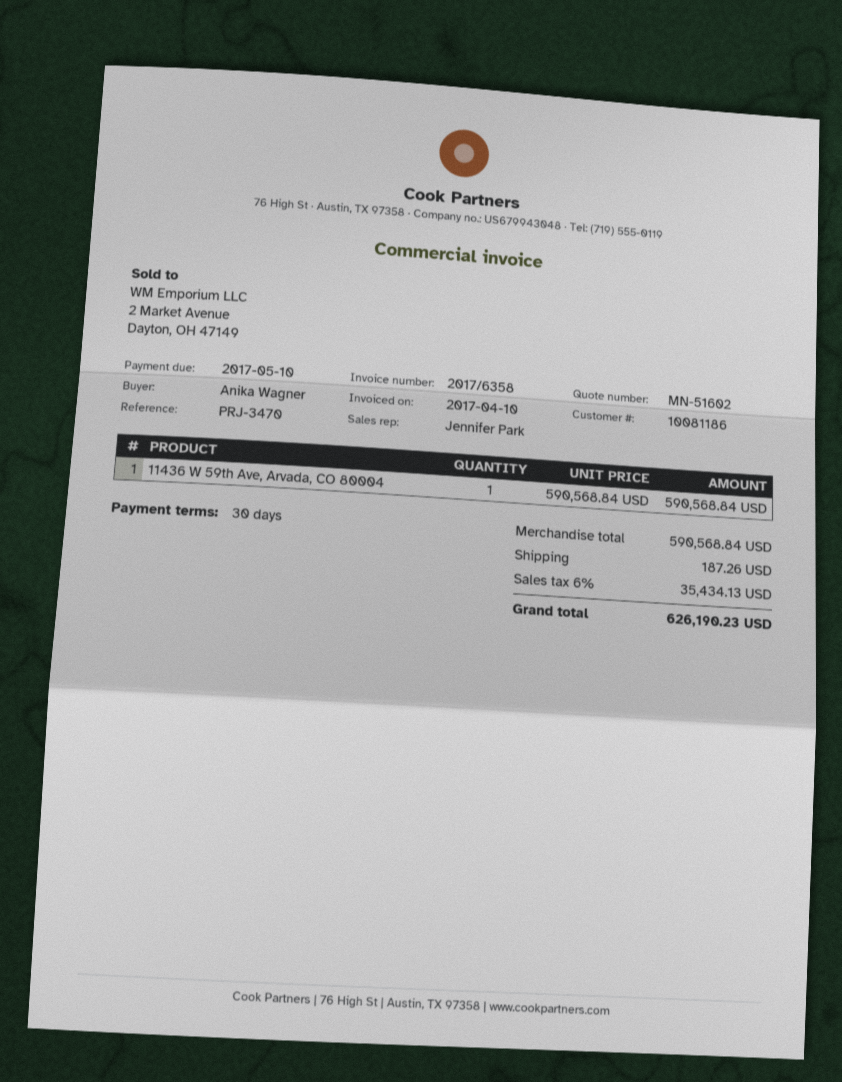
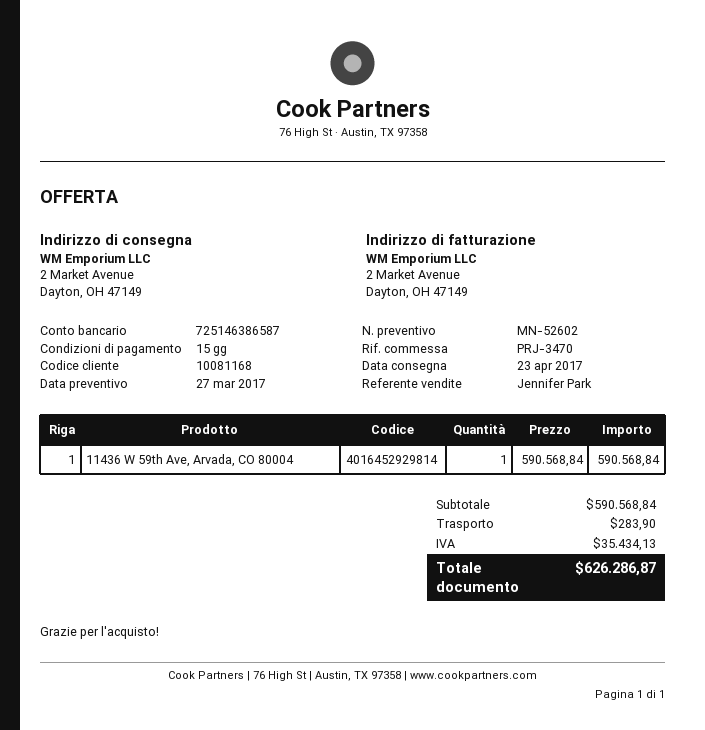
quote number: MN-51602 -> MN-52602
payment terms: 30 days -> 15 days
customer number: 10081186 -> 10081168
shipping: 187.26 -> 283.90
total: 626190.23 -> 626286.87

